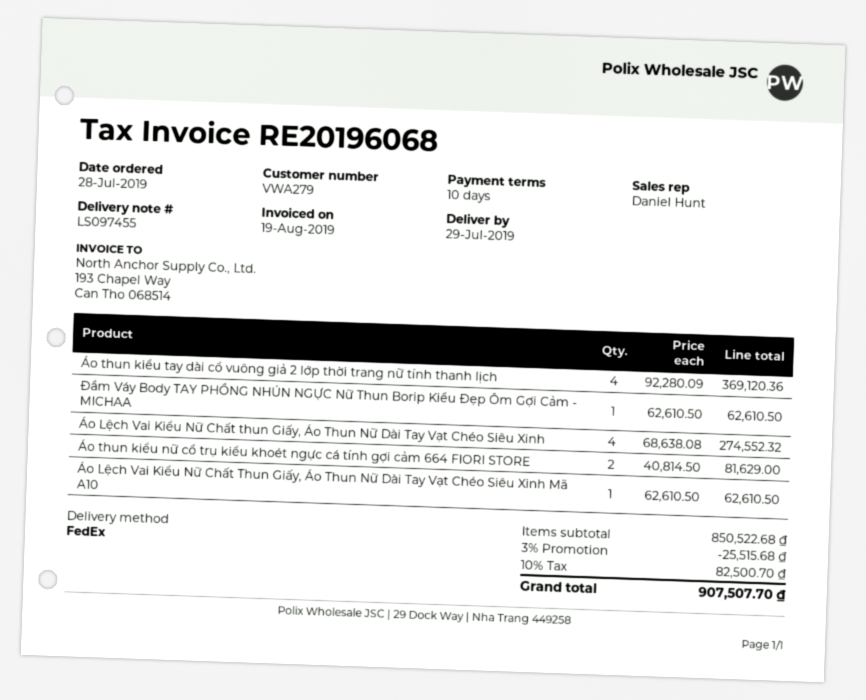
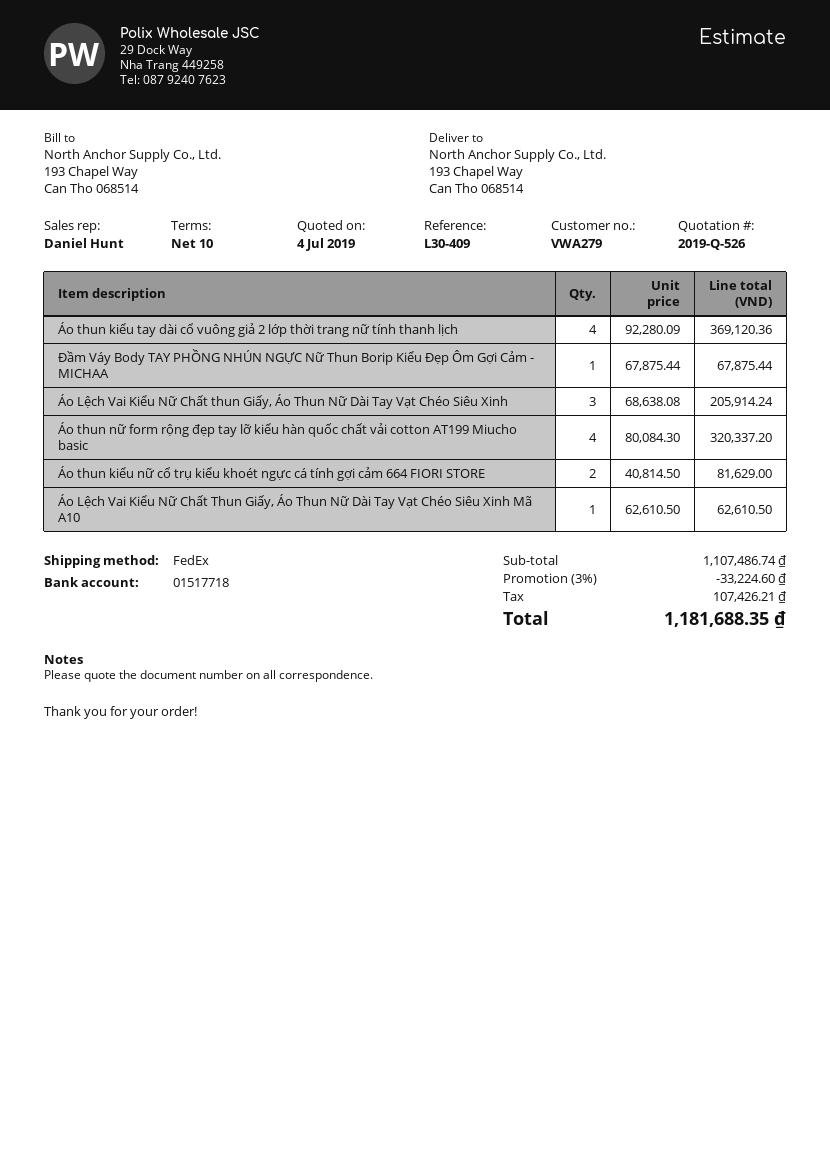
Đầm Váy Body TAY PHỒNG NHÚN NGỰC Nữ Thun Borip Kiểu Đẹp Ôm Gợi Cảm - MICHAA: 1 x 62610.50 = 62610.50 -> 1 x 67875.44 = 67875.44
Áo Lệch Vai Kiểu Nữ Chất thun Giấy, Áo Thun Nữ Dài Tay Vạt Chéo Siêu Xinh: 4 x 68638.08 = 274552.32 -> 3 x 68638.08 = 205914.24
Áo thun nữ form rộng đẹp tay lỡ kiểu hàn quốc chất vải cotton AT199 Miucho basic: none -> 4 x 80084.30 = 320337.20
subtotal: 850522.68 -> 1107486.74
discount: 3% = 25515.68 -> 3% = 33224.60
tax: 82500.70 -> 107426.21
total: 907507.70 -> 1181688.35

